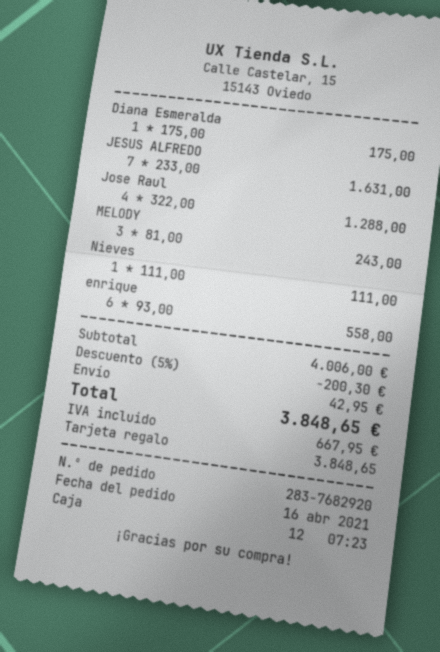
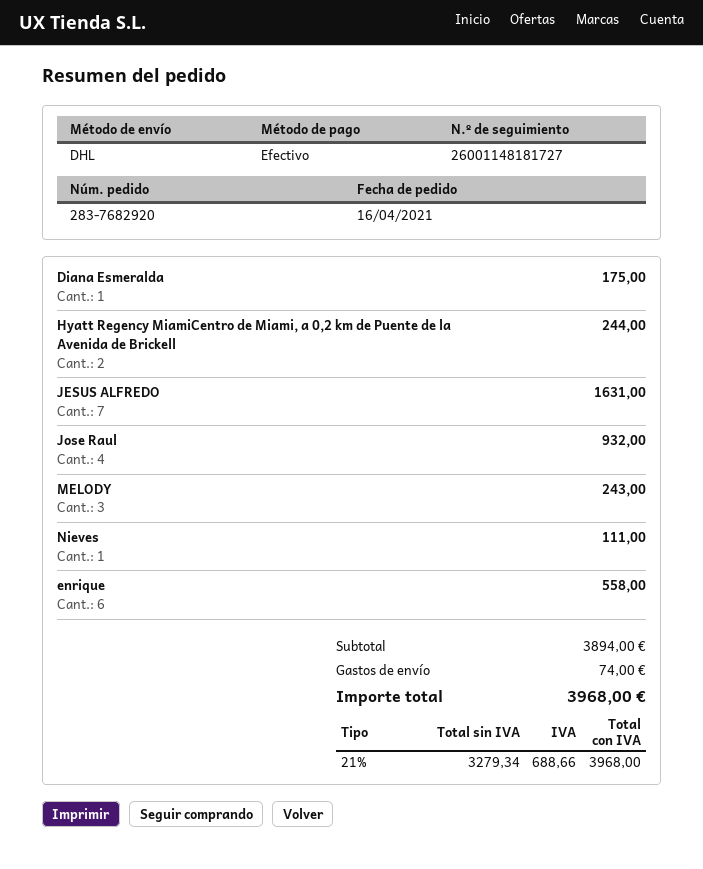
payment method: gift card -> cash
Jose Raul: 4 for 1288.00 -> 4 for 932.00
Hyatt Regency MiamiCentro de Miami, a 0,2 km de Puente de la Avenida de Brickell: none -> 2 for 244.00
subtotal: 4006.00 -> 3894.00
discount: 5% = 200.30 -> none
shipping: 42.95 -> 74.00
tax: 667.95 -> 688.66
total: 3848.65 -> 3968.00

